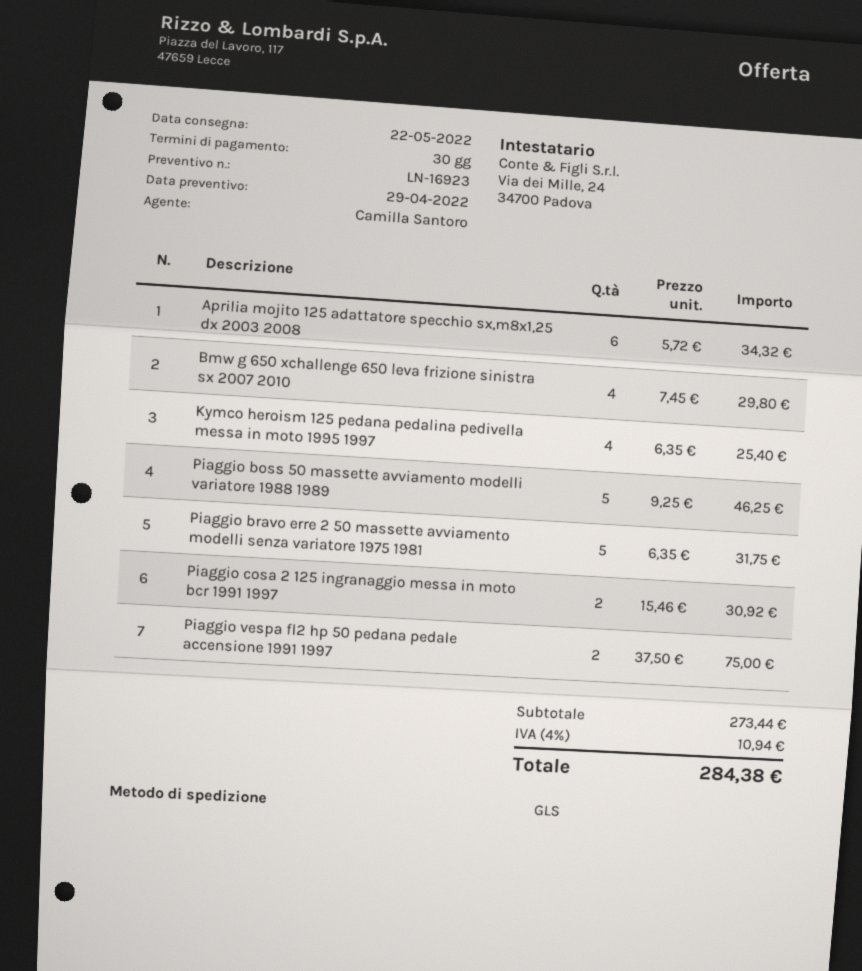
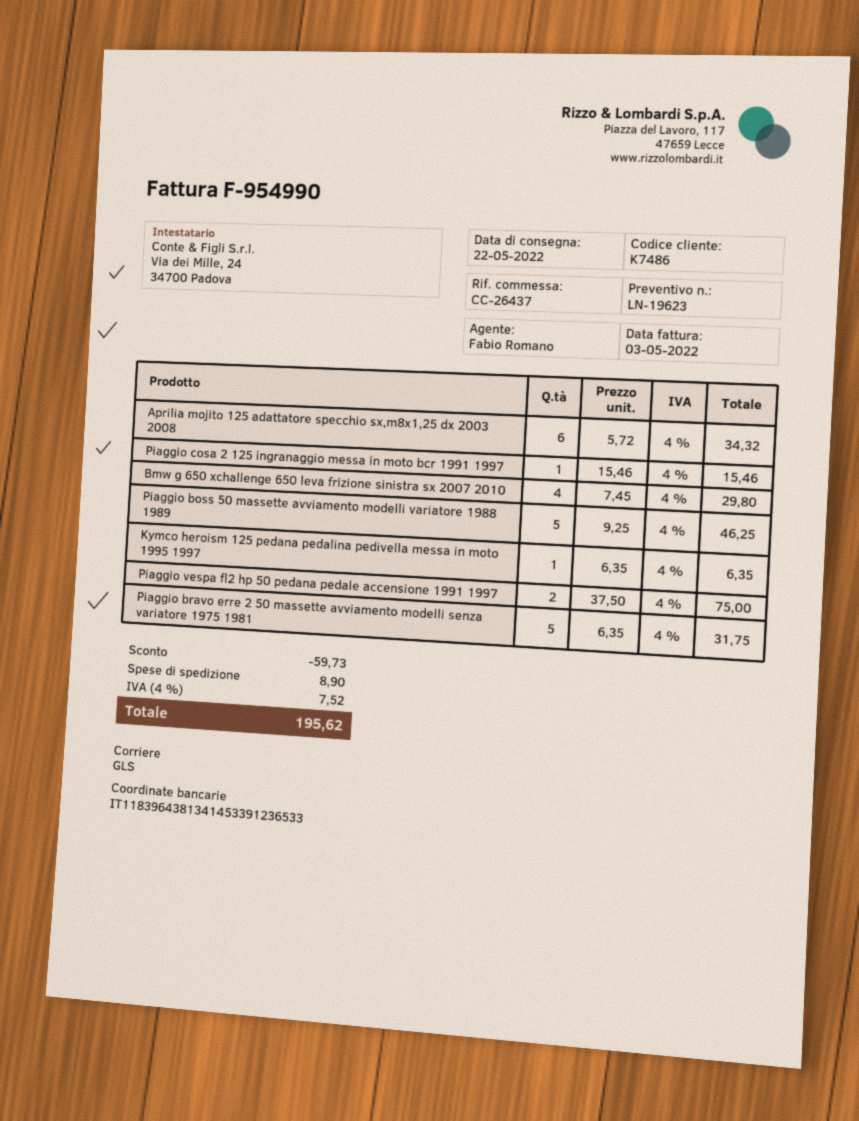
quote number: LN-16923 -> LN-19623
sales rep: Camilla Santoro -> Fabio Romano
Kymco heroism 125 pedana pedalina pedivella messa in moto 1995 1997: 4 x 6.35 = 25.40 -> 1 x 6.35 = 6.35
Piaggio cosa 2 125 ingranaggio messa in moto bcr 1991 1997: 2 x 15.46 = 30.92 -> 1 x 15.46 = 15.46
discount: none -> 59.73
shipping: none -> 8.90
tax: 4% = 10.94 -> 4% = 7.52
total: 284.38 -> 195.62

